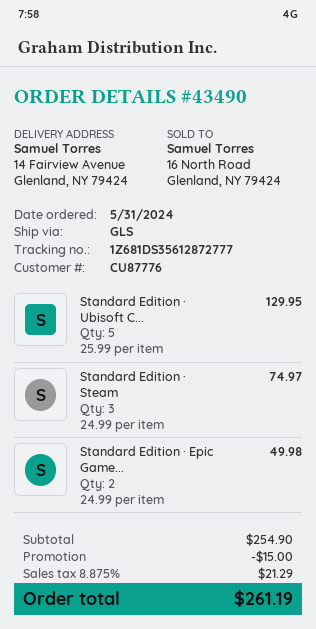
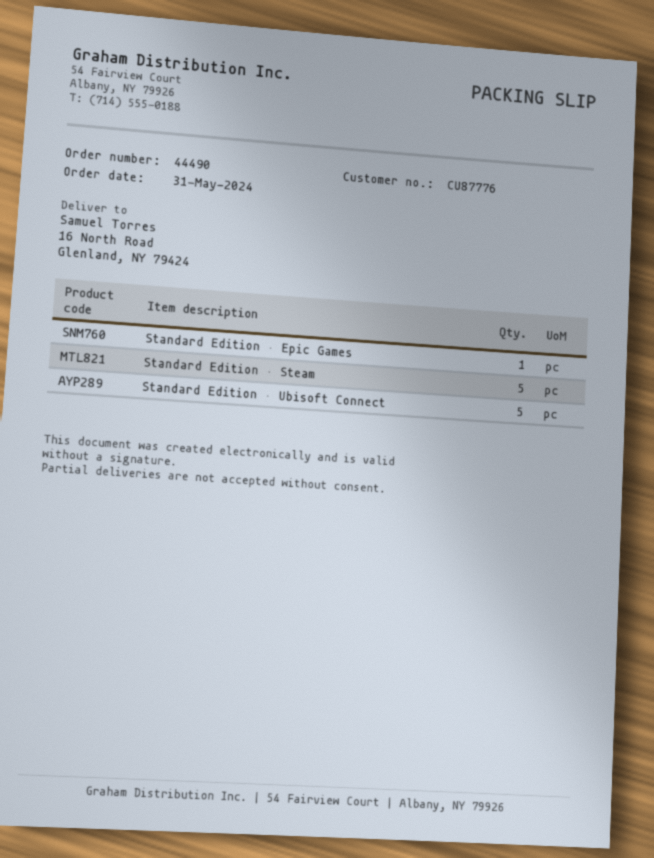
order number: 43490 -> 44490
ship to: 14 Fairview Avenue, Glenland, NY 79424 -> 16 North Road, Glenland, NY 79424
Standard Edition · Steam: 3 -> 5
Standard Edition · Epic Game...: 2 -> 1

